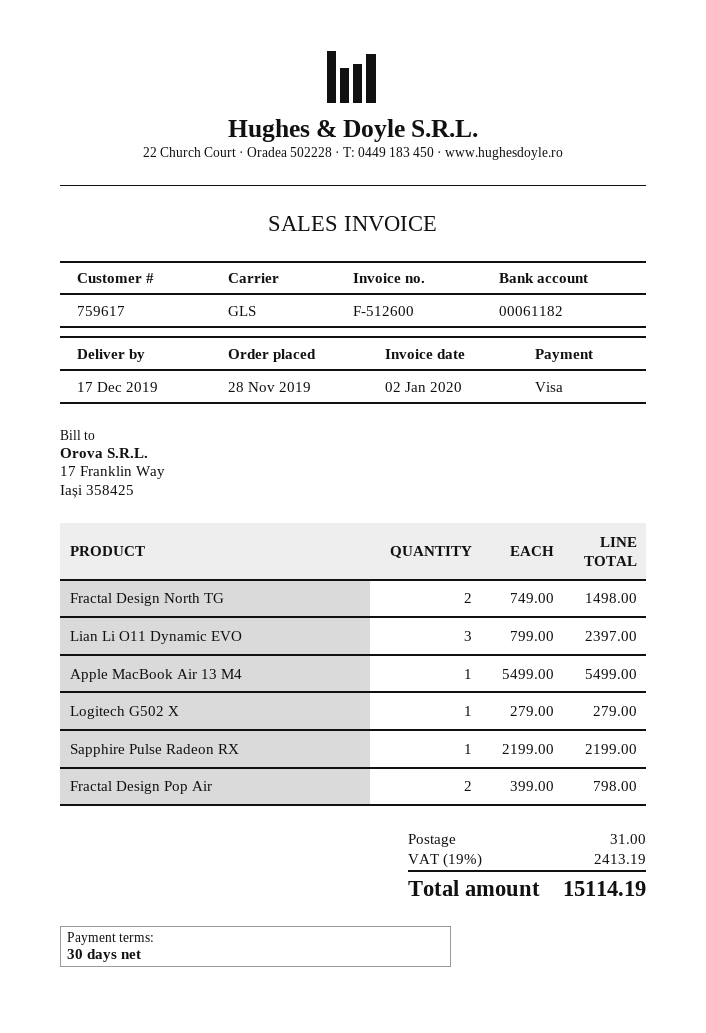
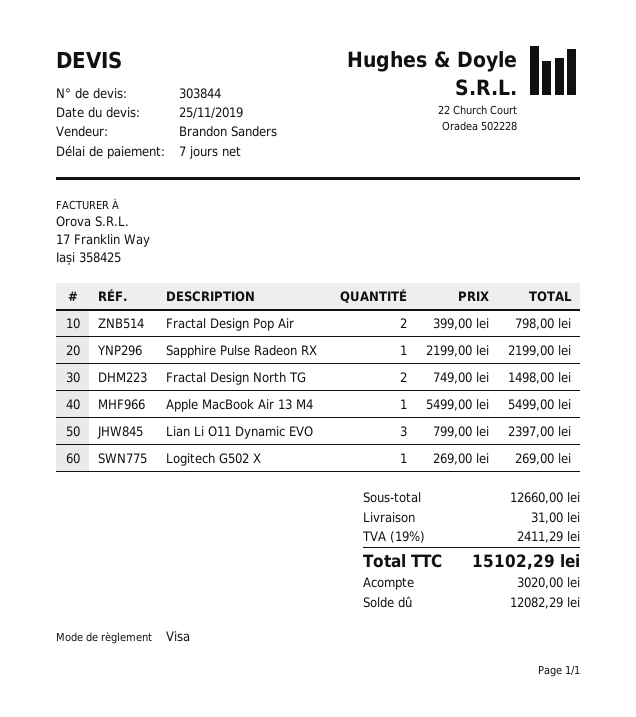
payment terms: 30 days -> 7 days
Logitech G502 X: 1 x 279.00 = 279.00 -> 1 x 269.00 = 269.00
tax: 19% = 2413.19 -> 19% = 2411.29
total: 15114.19 -> 15102.29

